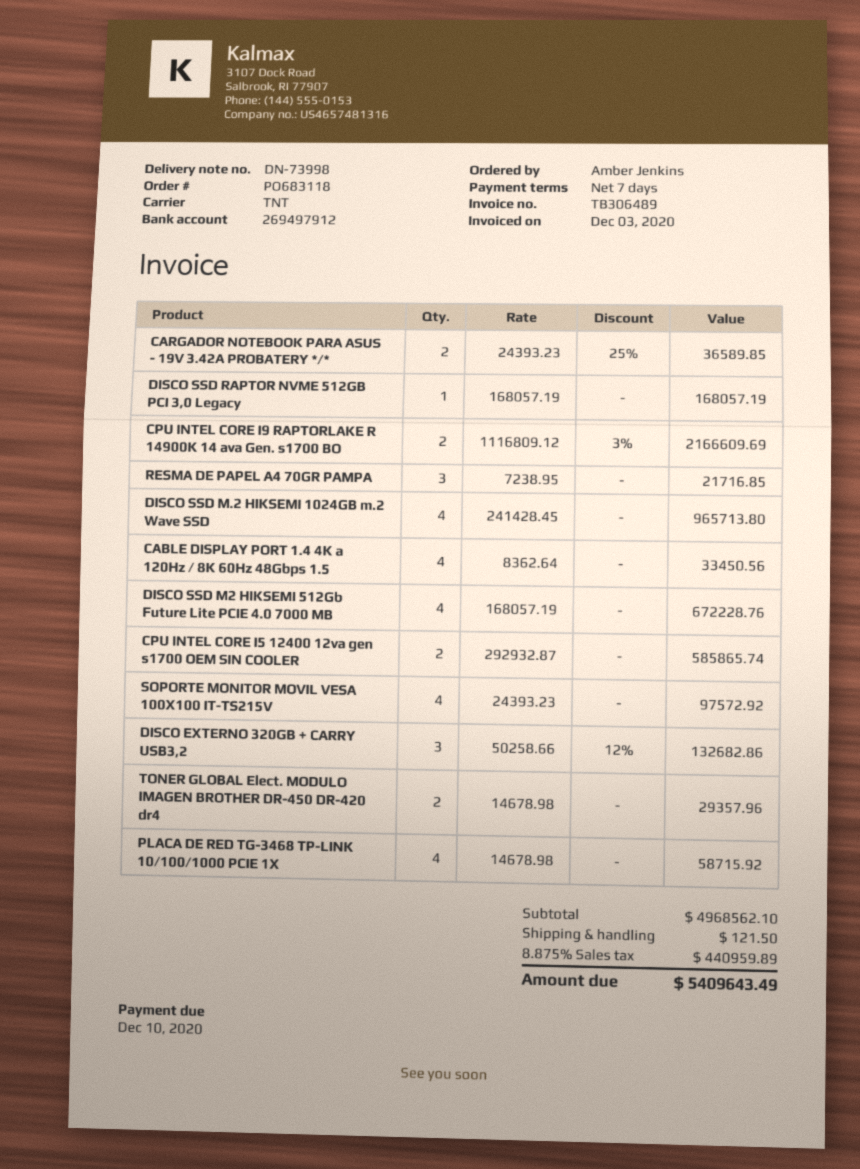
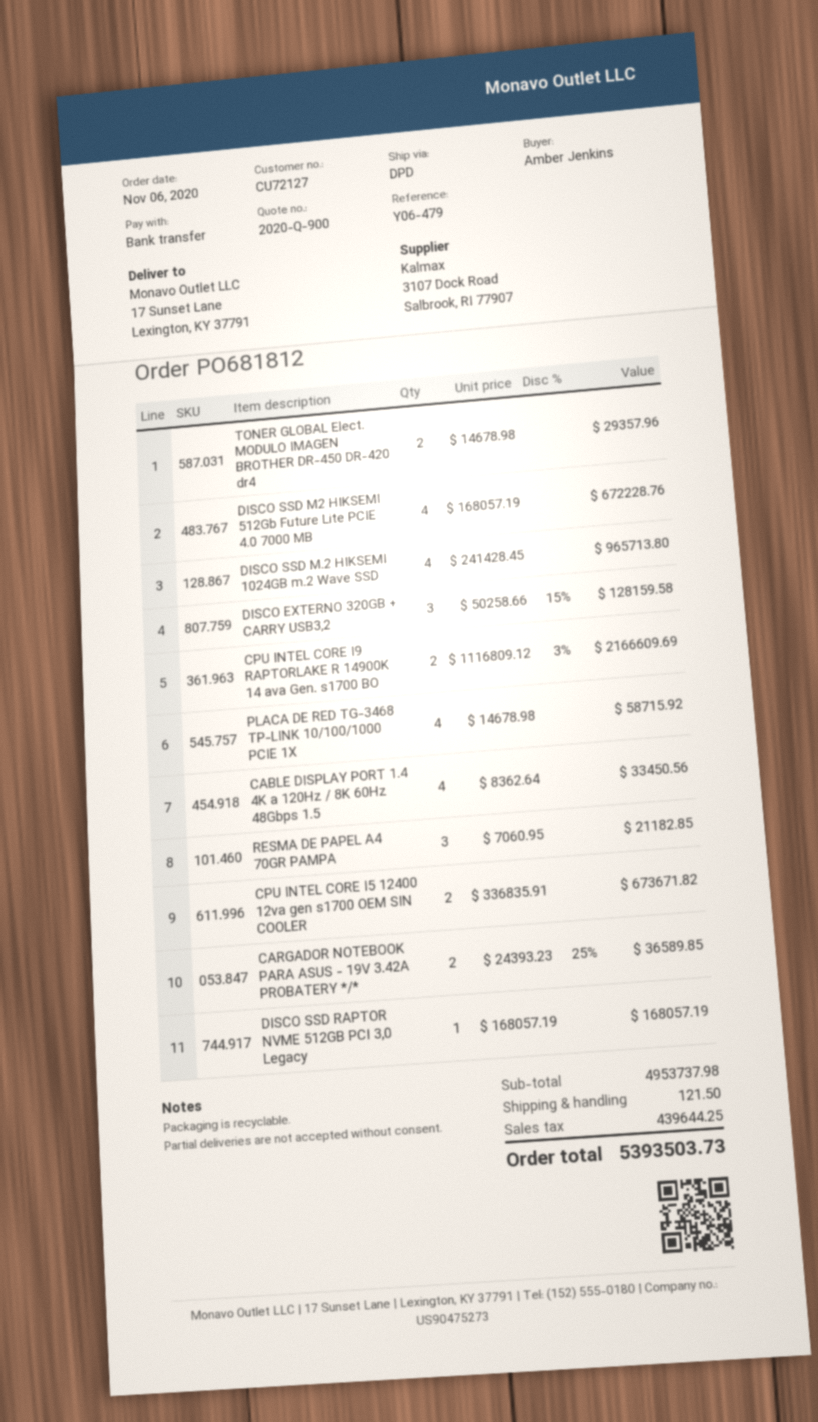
order number: PO683118 -> PO681812
shipping method: TNT -> DPD
RESMA DE PAPEL A4 70GR PAMPA: 3 x 7238.95 = 21716.85 -> 3 x 7060.95 = 21182.85
CPU INTEL CORE I5 12400 12va gen s1700 OEM SIN COOLER: 2 x 292932.87 = 585865.74 -> 2 x 336835.91 = 673671.82
SOPORTE MONITOR MOVIL VESA 100X100 IT-TS215V: 4 x 24393.23 = 97572.92 -> none
DISCO EXTERNO 320GB + CARRY USB3,2: 3 x 50258.66 - 12% = 132682.86 -> 3 x 50258.66 - 15% = 128159.58
subtotal: 4968562.10 -> 4953737.98
tax: 440959.89 -> 439644.25
total: 5409643.49 -> 5393503.73

